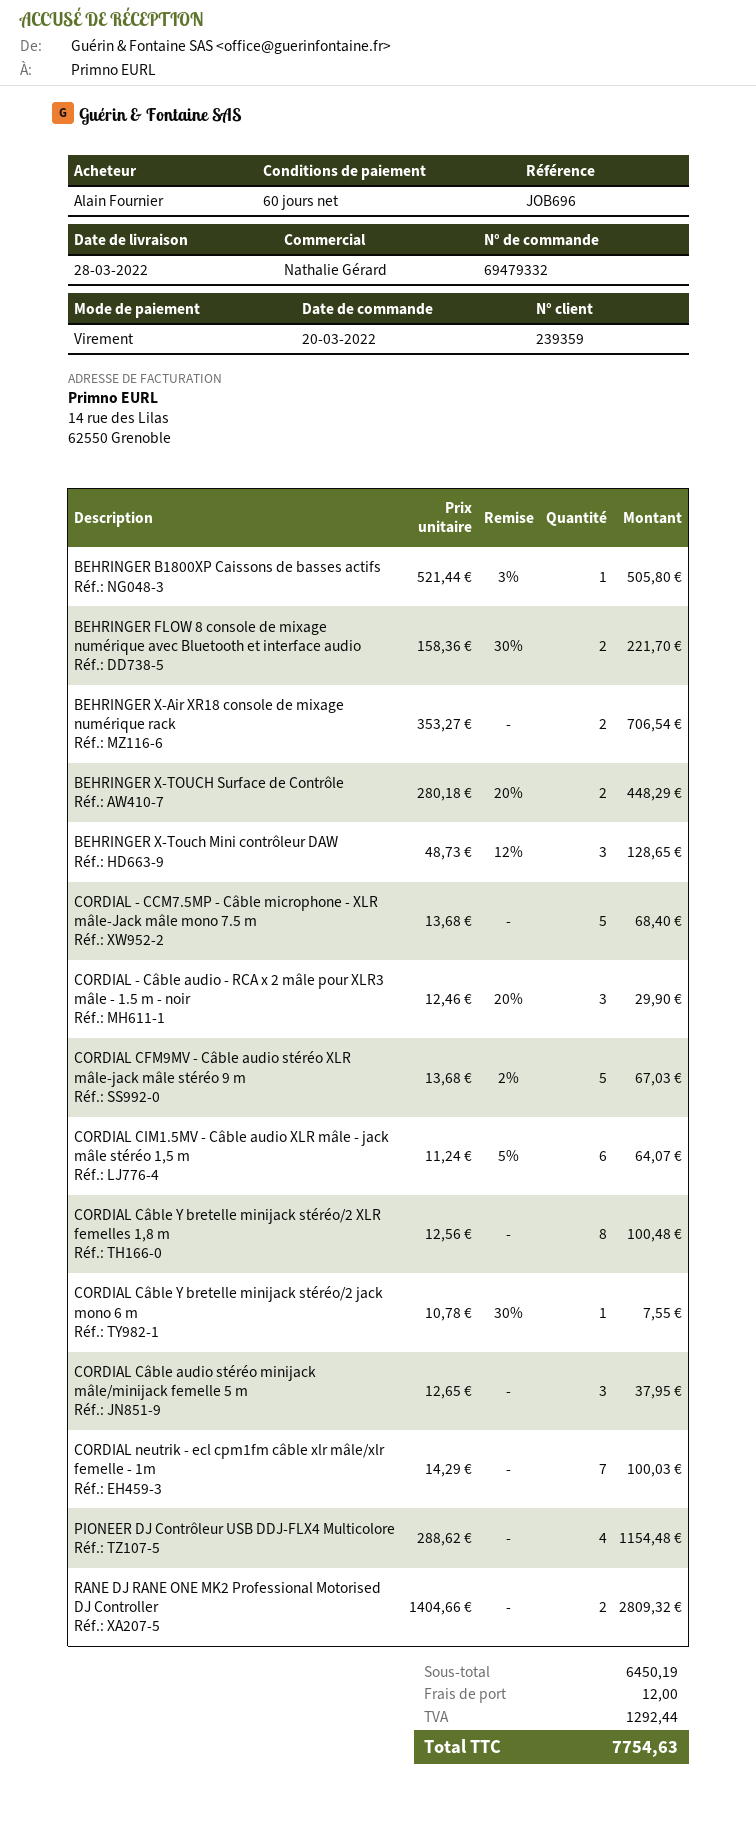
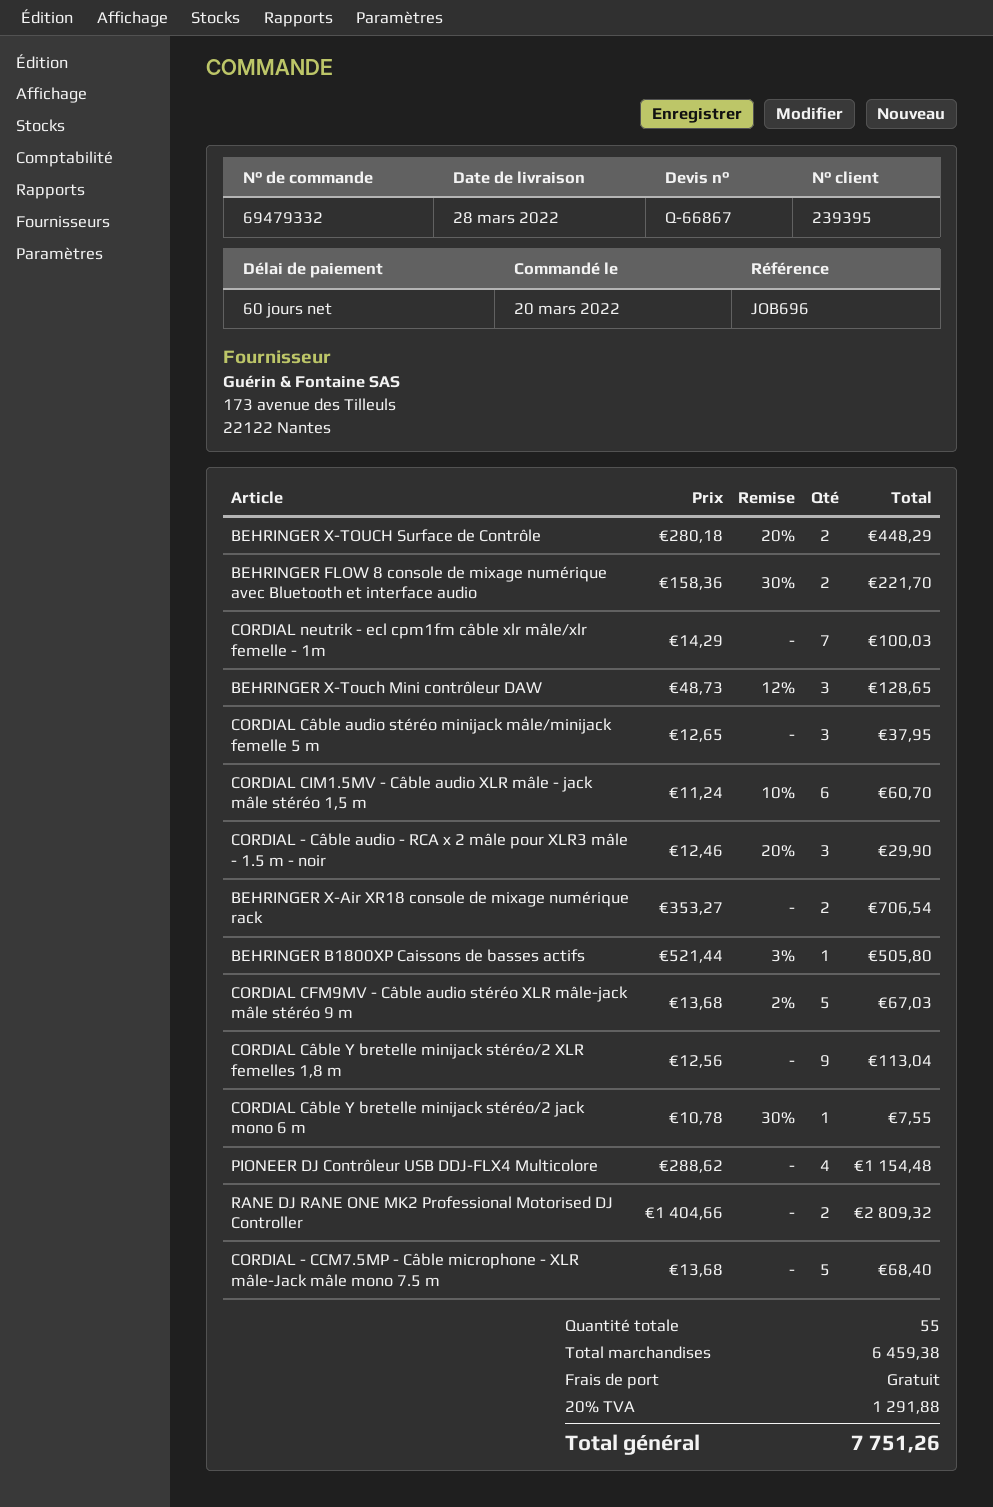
customer number: 239359 -> 239395
CORDIAL CIM1.5MV - Câble audio XLR mâle - jack mâle stéréo 1,5 m: 6 x 11.24 - 5% = 64.07 -> 6 x 11.24 - 10% = 60.70
CORDIAL Câble Y bretelle minijack stéréo/2 XLR femelles 1,8 m: 8 x 12.56 = 100.48 -> 9 x 12.56 = 113.04
subtotal: 6450.19 -> 6459.38
shipping: 12.00 -> 0.00
tax: 1292.44 -> 1291.88
total: 7754.63 -> 7751.26

